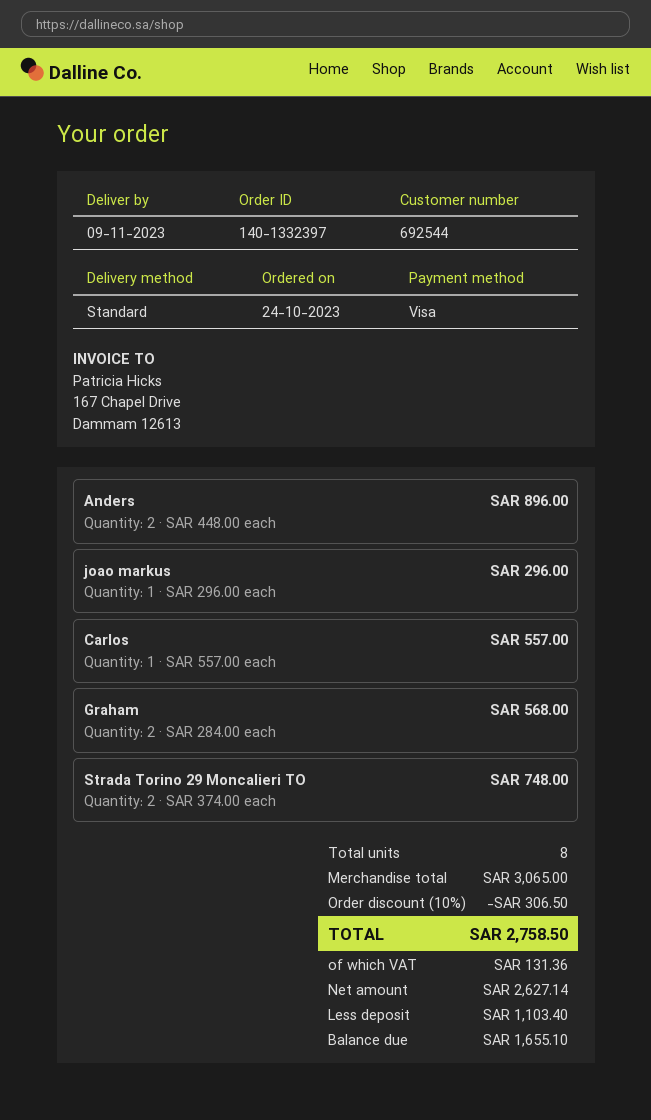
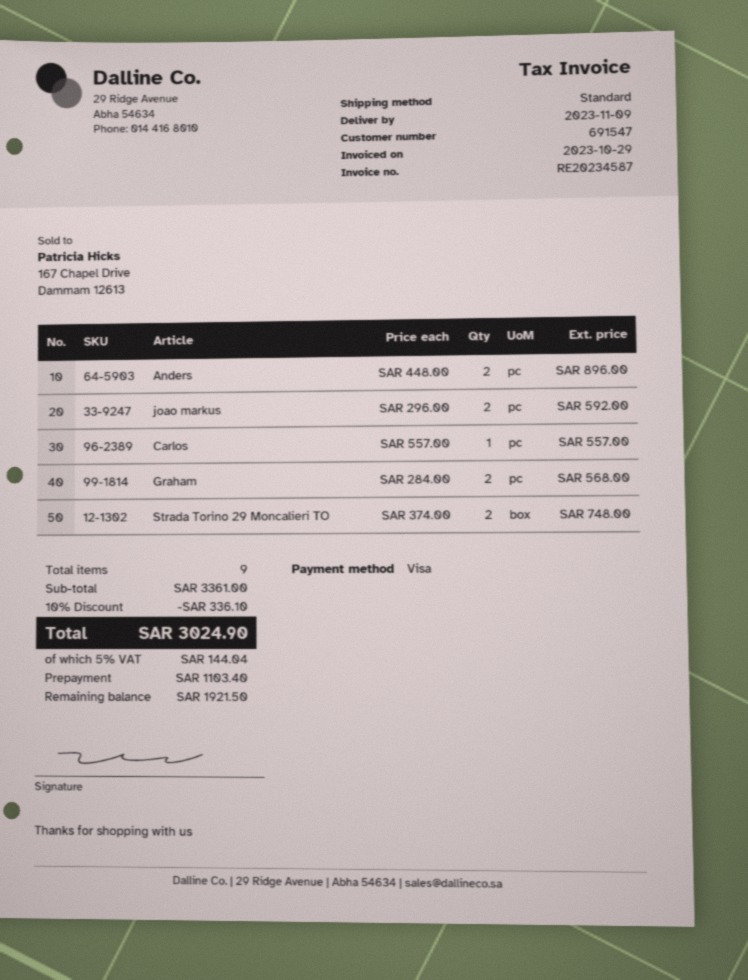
customer number: 692544 -> 691547
joao markus: 1 x 296.00 = 296.00 -> 2 x 296.00 = 592.00
total quantity: 8 -> 9
subtotal: 3065.00 -> 3361.00
discount: 10% = 306.50 -> 10% = 336.10
tax: 131.36 -> 144.04
total: 2758.50 -> 3024.90
balance: 1655.10 -> 1921.50

